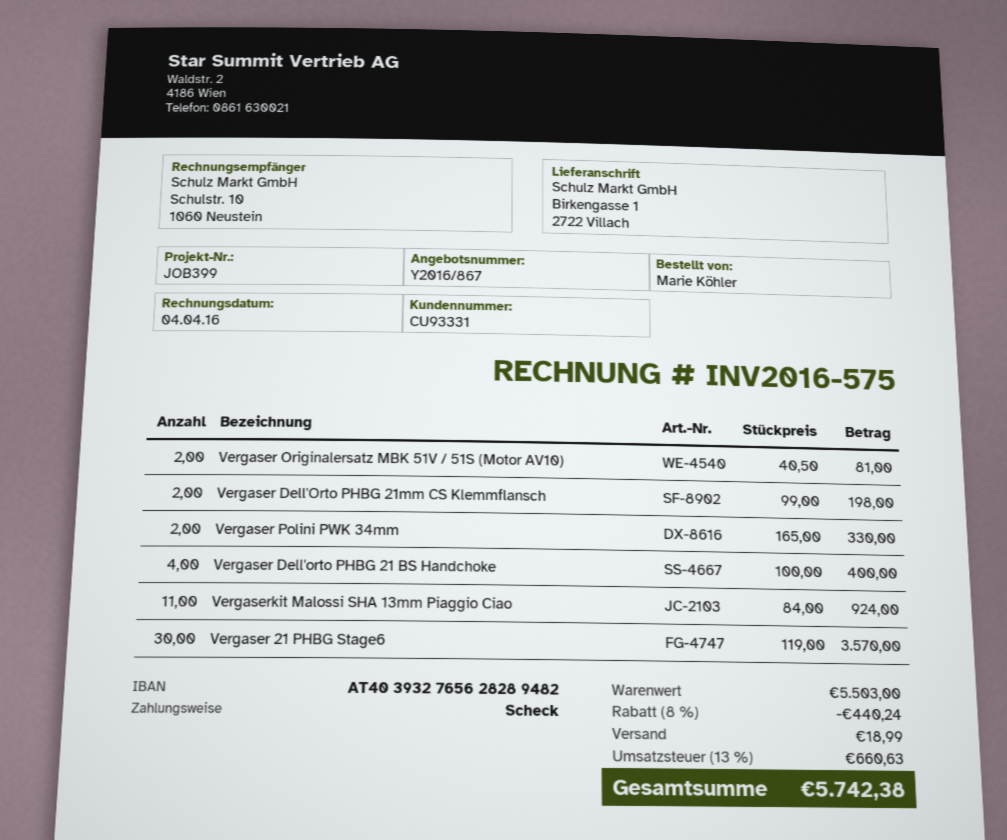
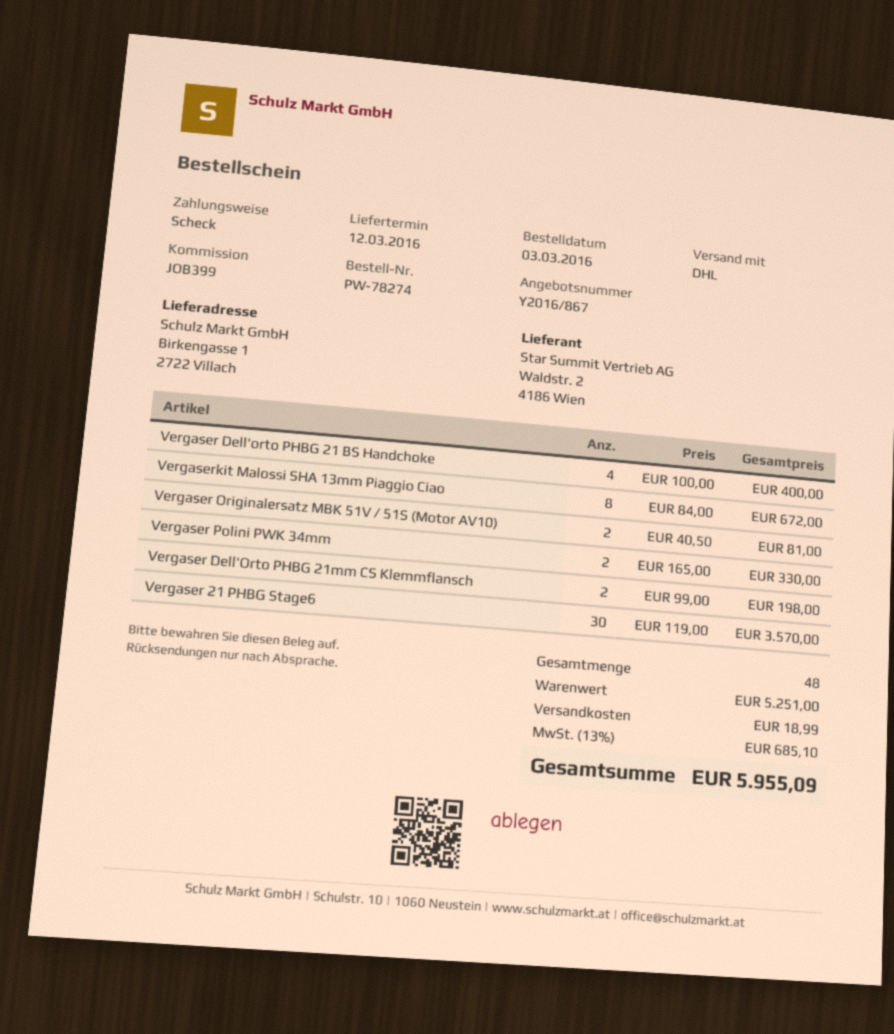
Vergaserkit Malossi SHA 13mm Piaggio Ciao: 11 x 84.00 = 924.00 -> 8 x 84.00 = 672.00
subtotal: 5503.00 -> 5251.00
discount: 8% = 440.24 -> none
tax: 13% = 660.63 -> 13% = 685.10
total: 5742.38 -> 5955.09

